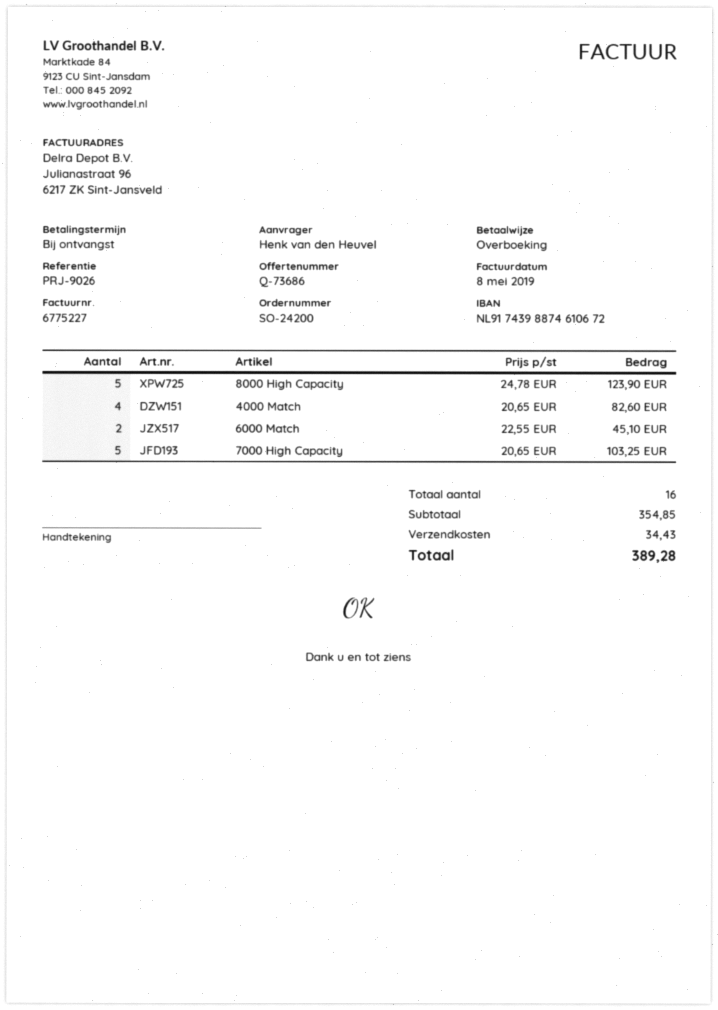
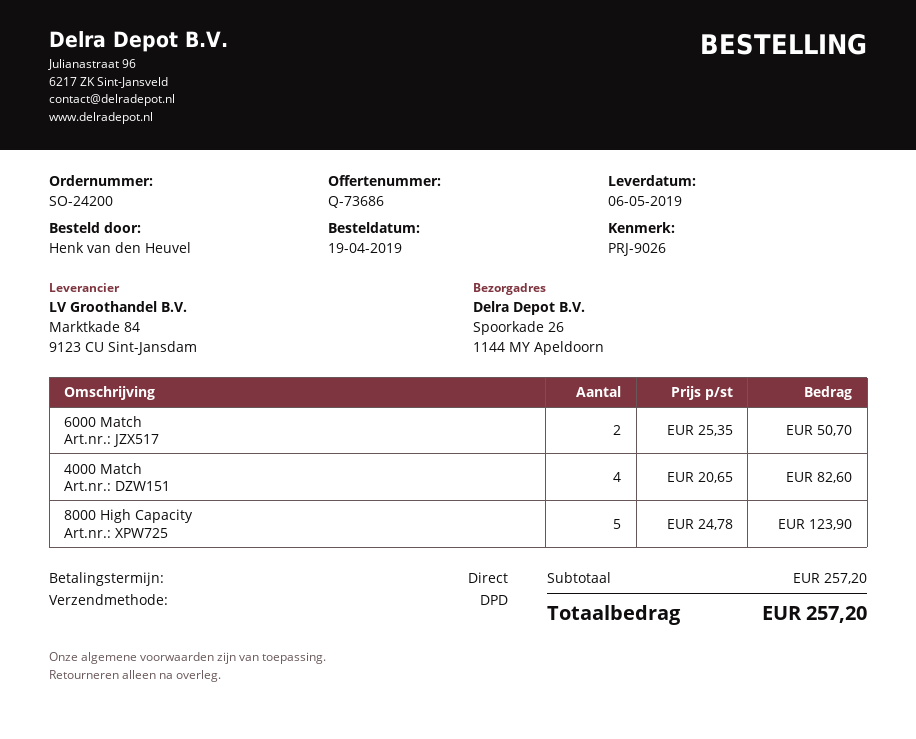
6000 Match: 2 x 22.55 = 45.10 -> 2 x 25.35 = 50.70
7000 High Capacity: 5 x 20.65 = 103.25 -> none
subtotal: 354.85 -> 257.20
shipping: 34.43 -> none
total: 389.28 -> 257.20

